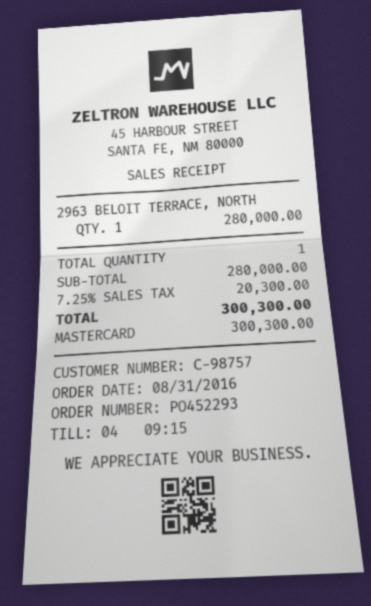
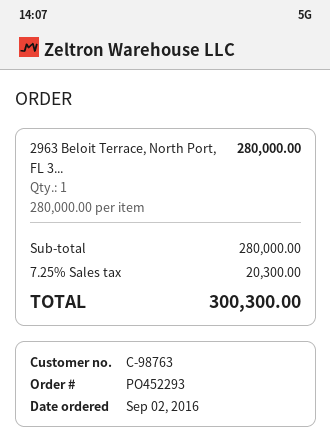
order date: 2016-08-31 -> 2016-09-02
customer number: C-98757 -> C-98763

